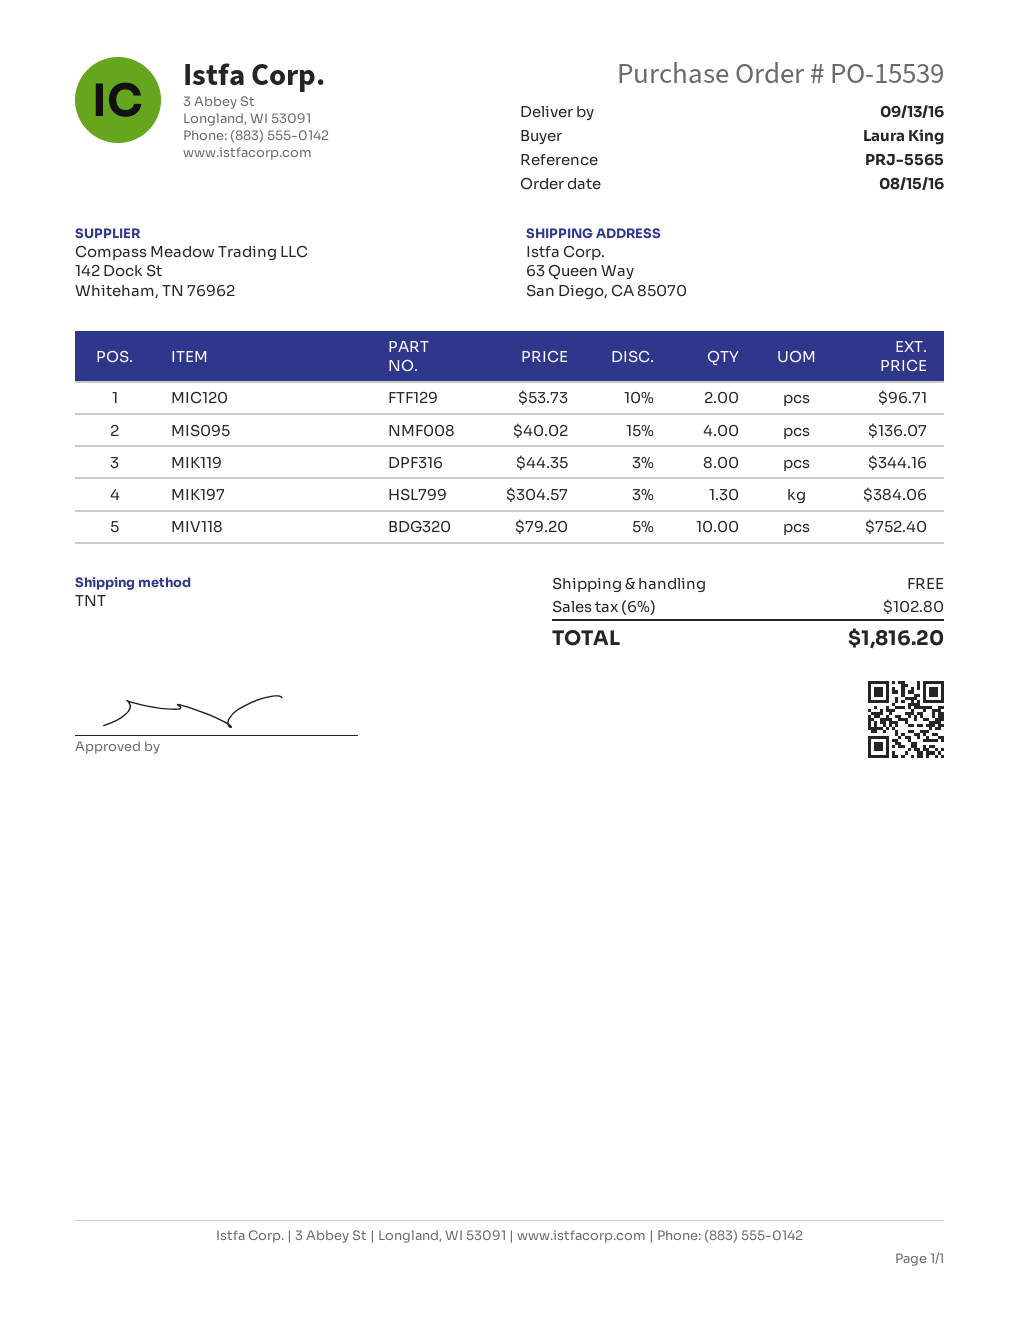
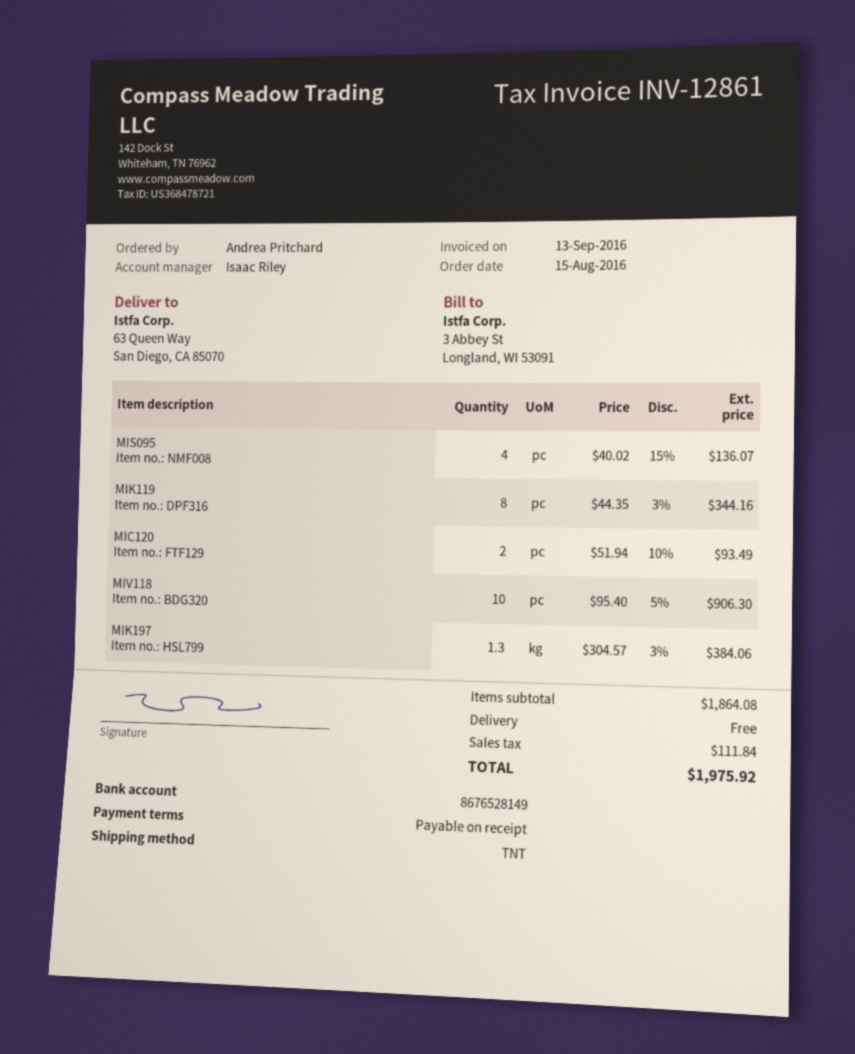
ordered by: Laura King -> Andrea Pritchard
MIC120: 2 x 53.73 - 10% = 96.71 -> 2 x 51.94 - 10% = 93.49
MIV118: 10 x 79.20 - 5% = 752.40 -> 10 x 95.40 - 5% = 906.30
tax: 102.80 -> 111.84
total: 1816.20 -> 1975.92

